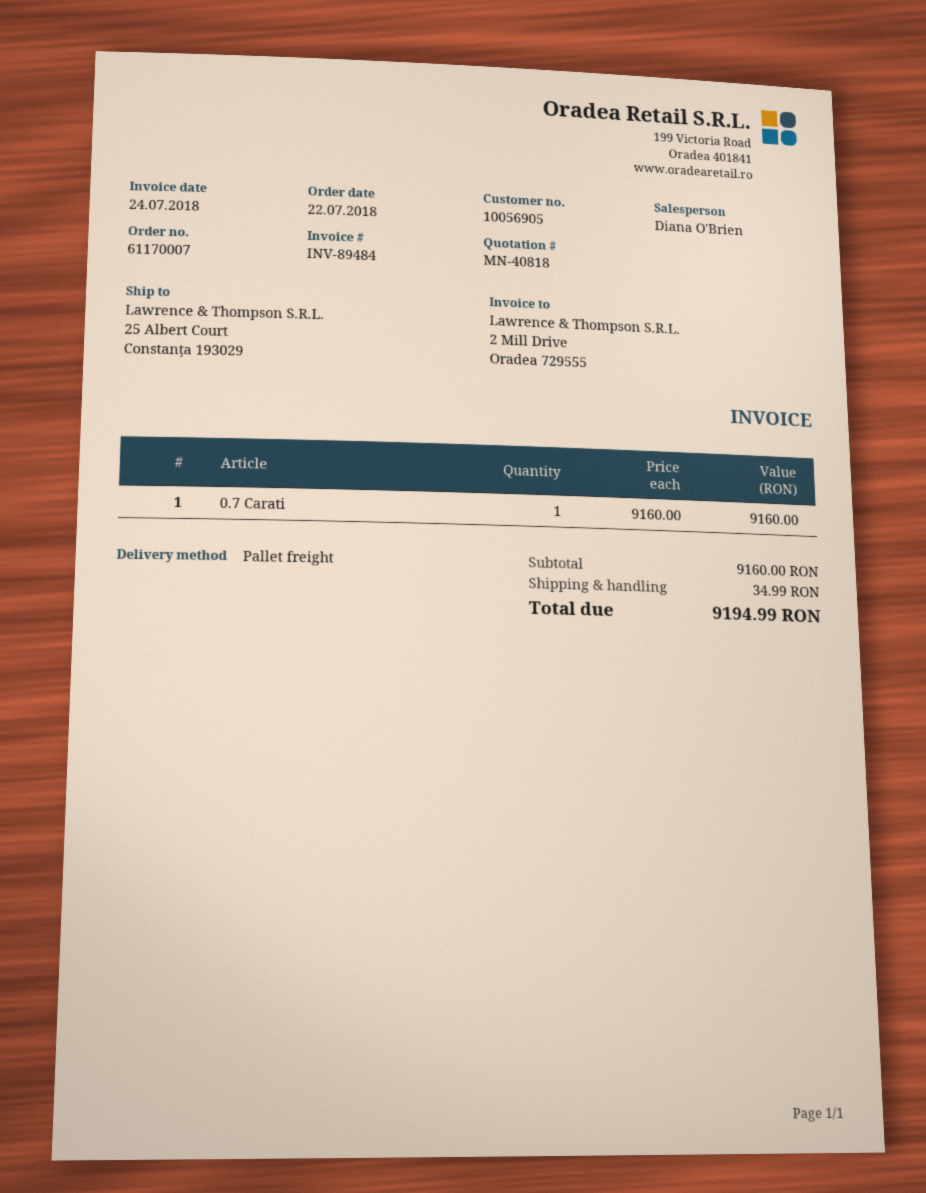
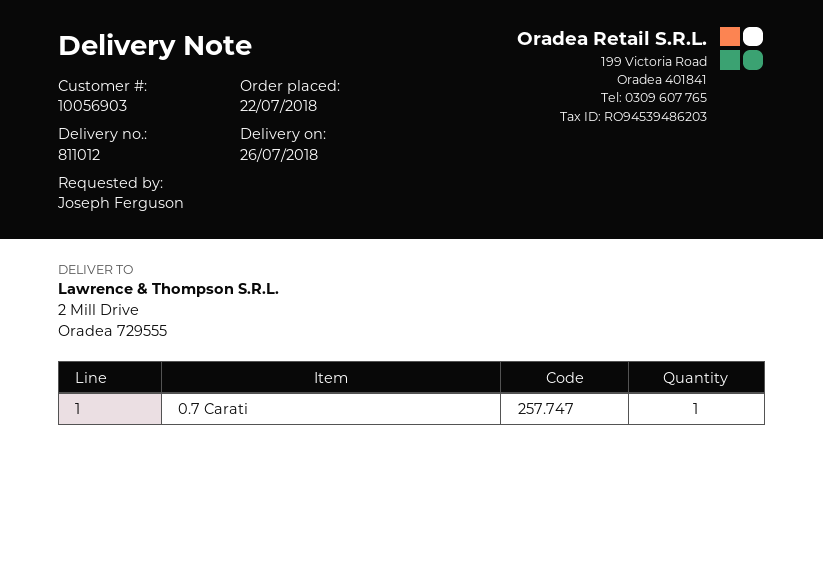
customer number: 10056905 -> 10056903
ship to: 25 Albert Court, Constanța 193029 -> 2 Mill Drive, Oradea 729555

